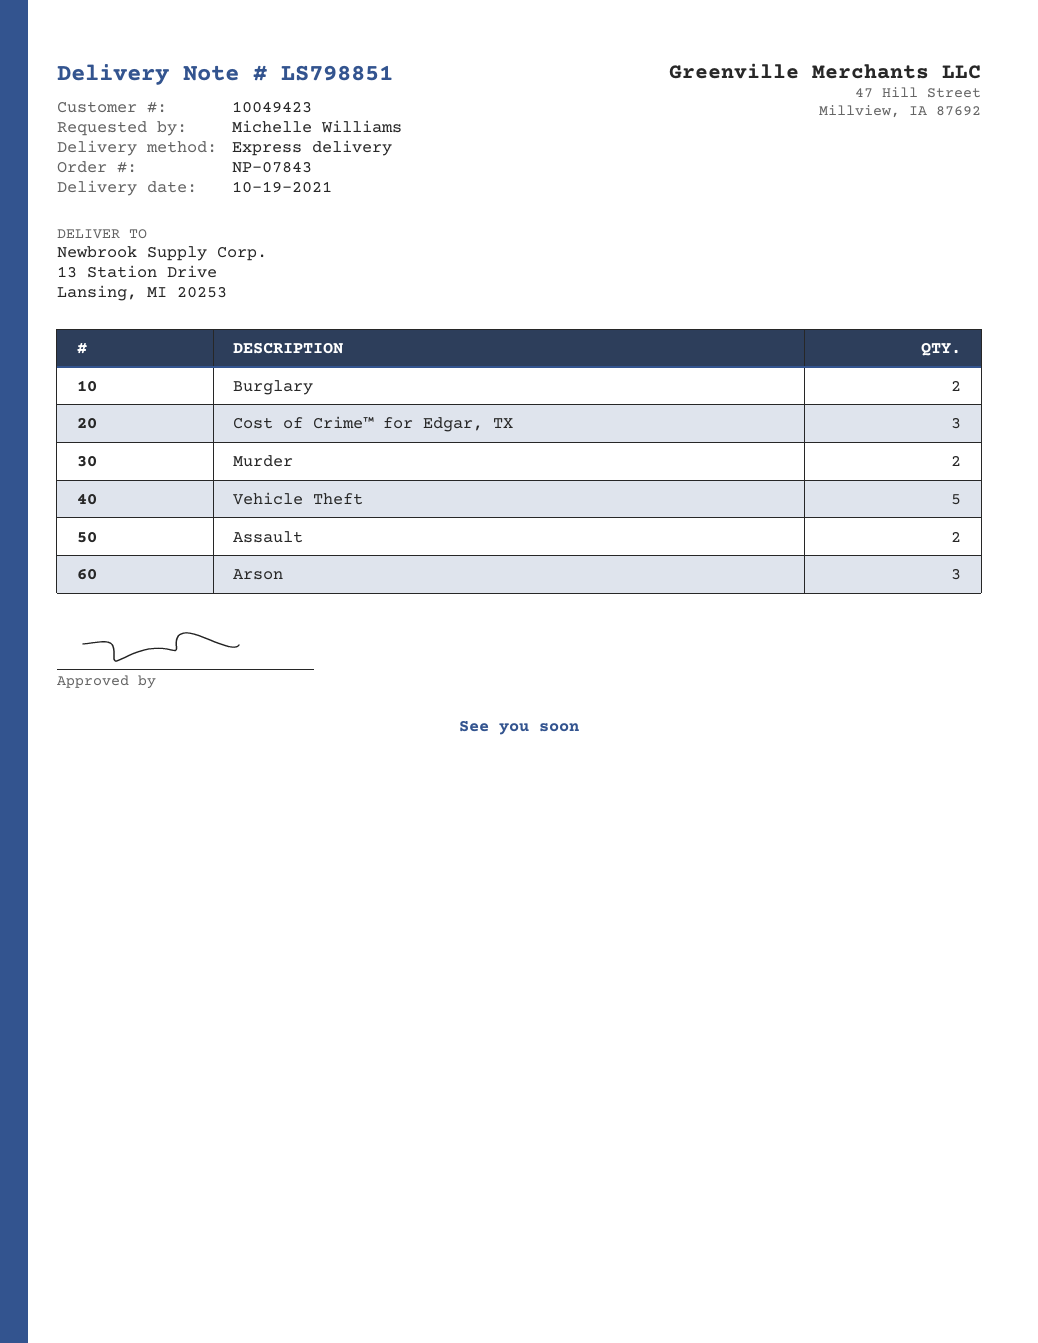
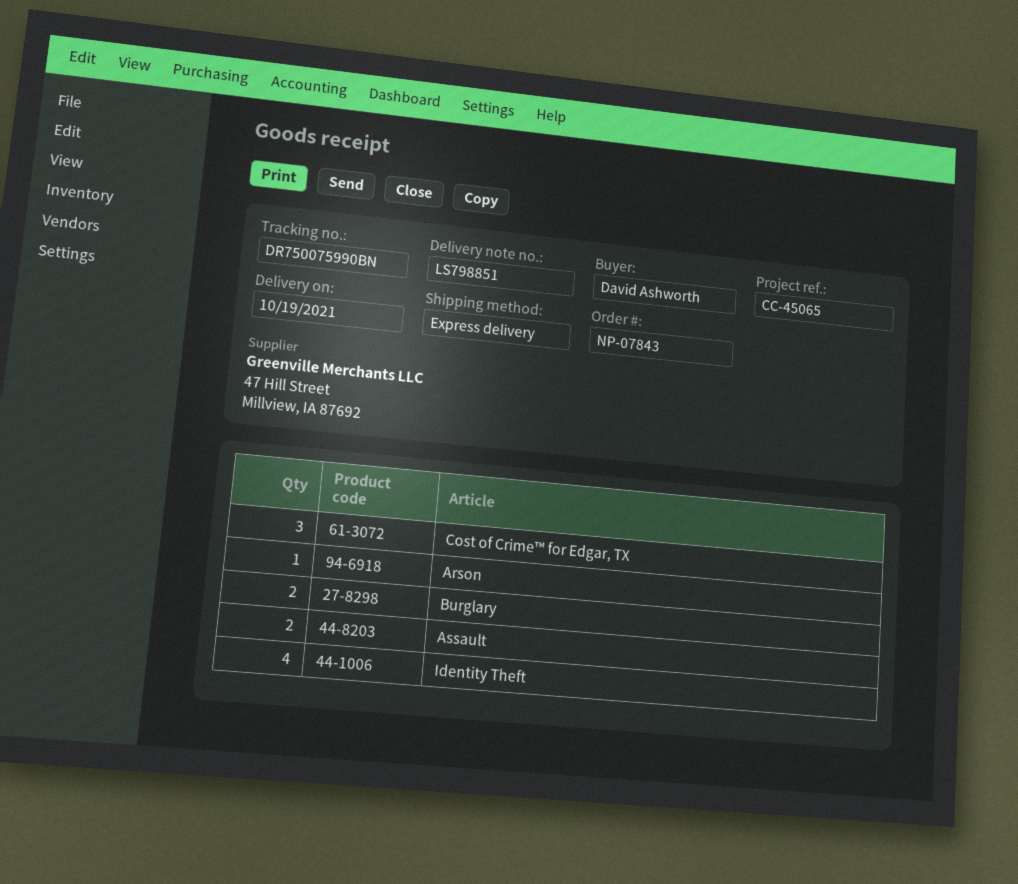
ordered by: Michelle Williams -> David Ashworth
Murder: 2 -> none
Vehicle Theft: 5 -> none
Arson: 3 -> 1
Identity Theft: none -> 4

